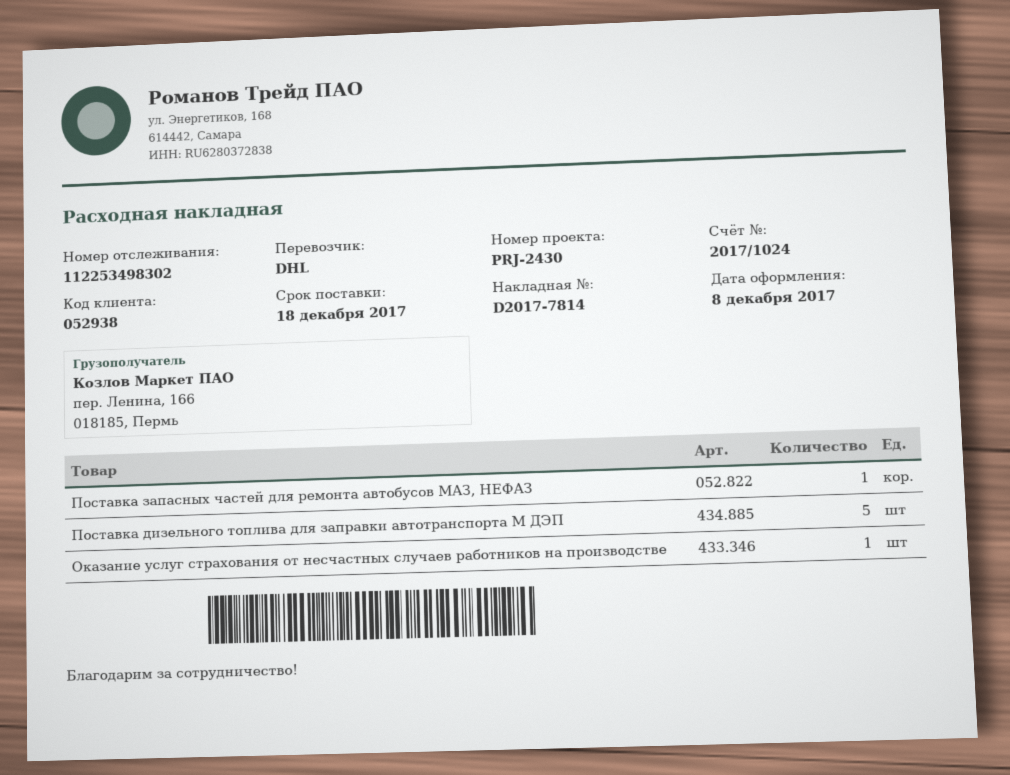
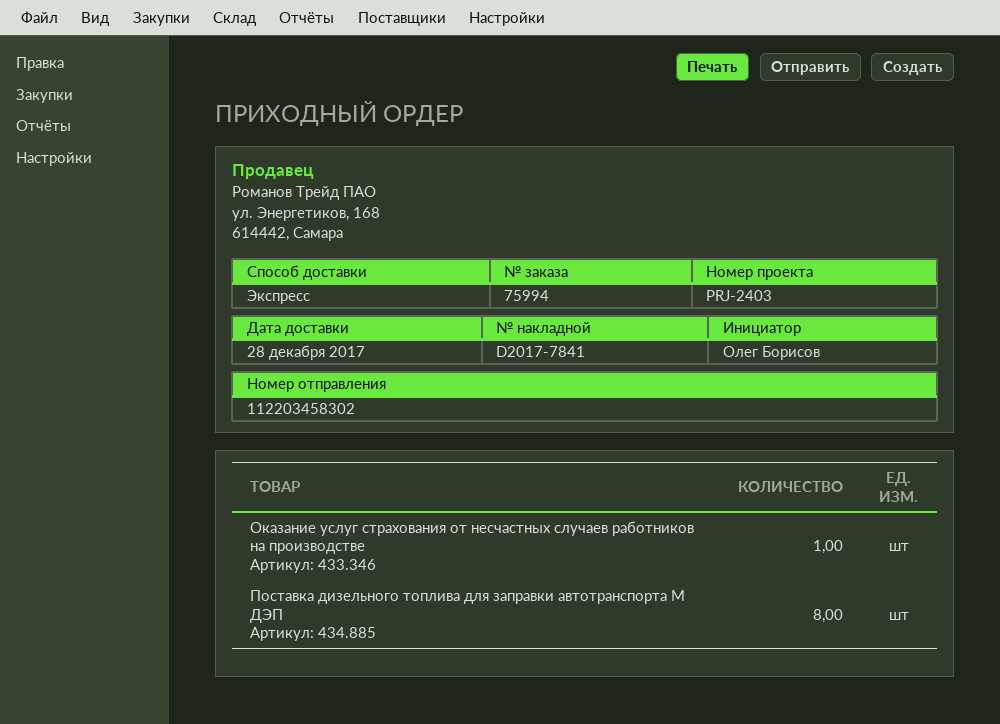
delivery note number: D2017-7814 -> D2017-7841
delivery date: 2017-12-18 -> 2017-12-28
reference: PRJ-2430 -> PRJ-2403
shipping method: DHL -> express
tracking number: 112253498302 -> 112203458302
Поставка запасных частей для ремонта автобусов МАЗ, НЕФАЗ: 1 -> none
Поставка дизельного топлива для заправки автотранспорта М ДЭП: 5 -> 8

